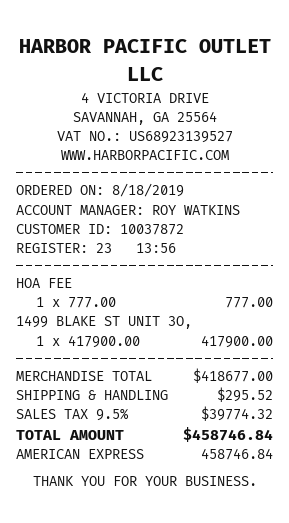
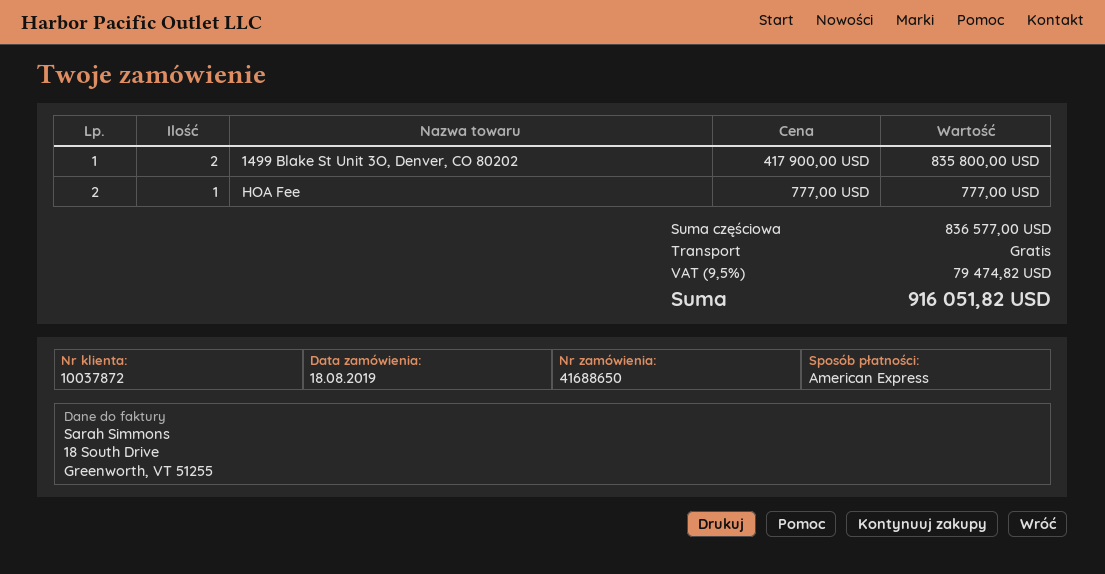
1499 BLAKE ST UNIT 3O,: 1 x 417900.00 = 417900.00 -> 2 x 417900.00 = 835800.00
subtotal: 418677.00 -> 836577.00
shipping: 295.52 -> 0.00
tax: 9.5% = 39774.32 -> 9.5% = 79474.82
total: 458746.84 -> 916051.82

